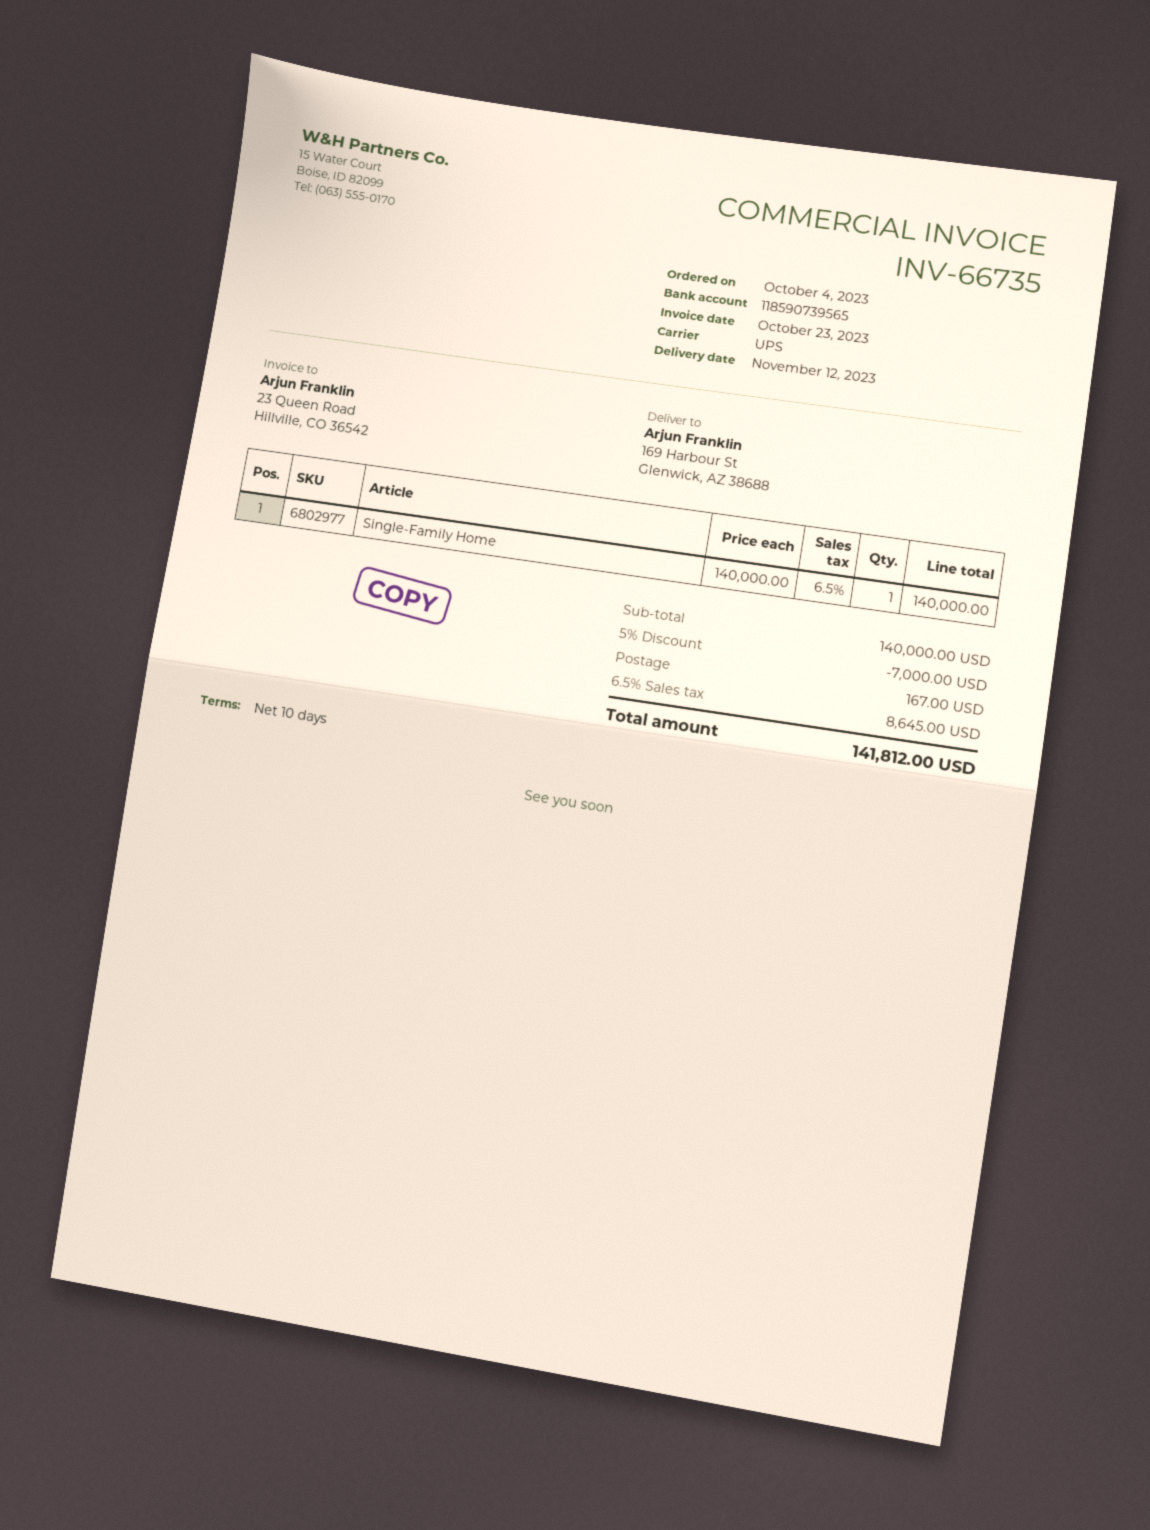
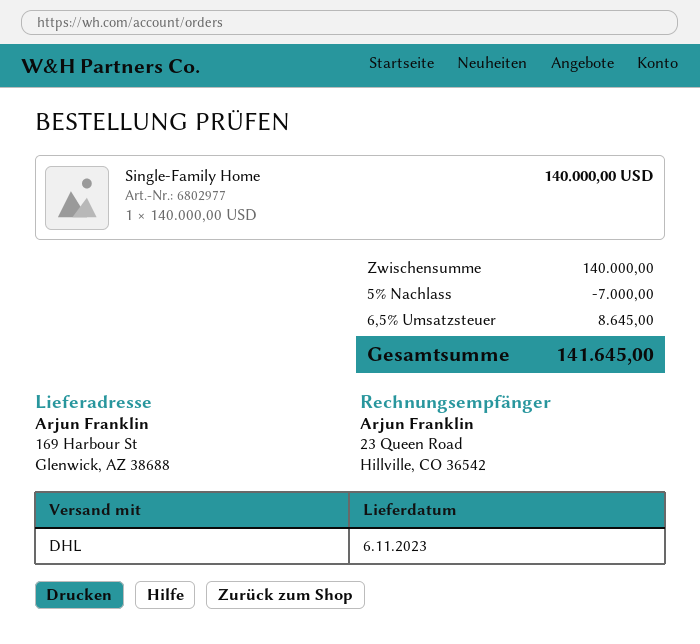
delivery date: 2023-11-12 -> 2023-11-06
shipping method: UPS -> DHL
shipping: 167.00 -> none
total: 141812.00 -> 141645.00

